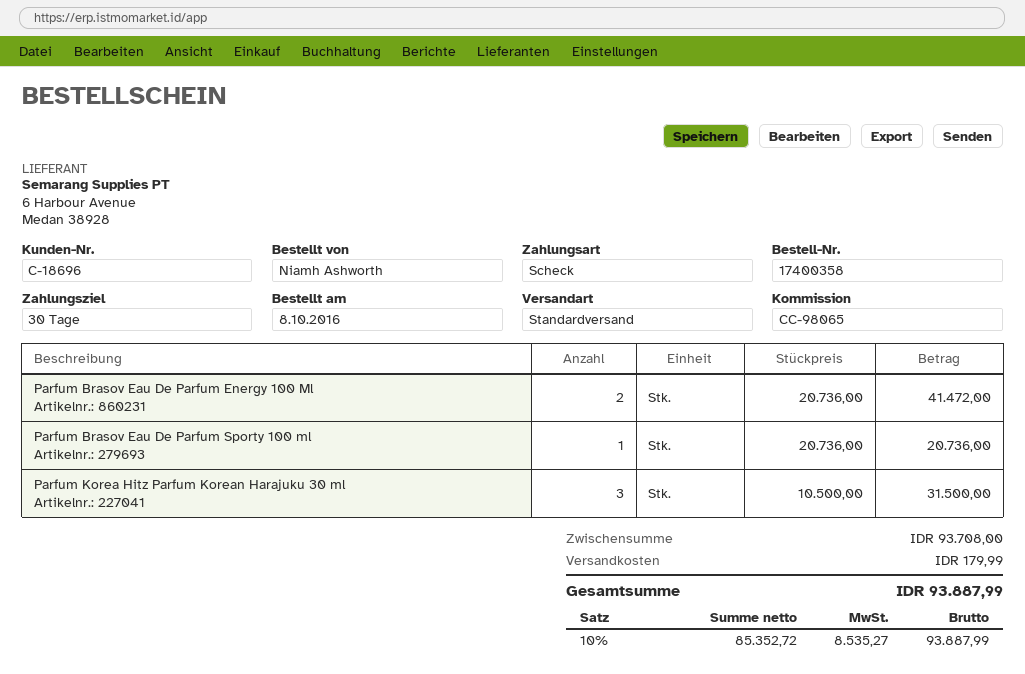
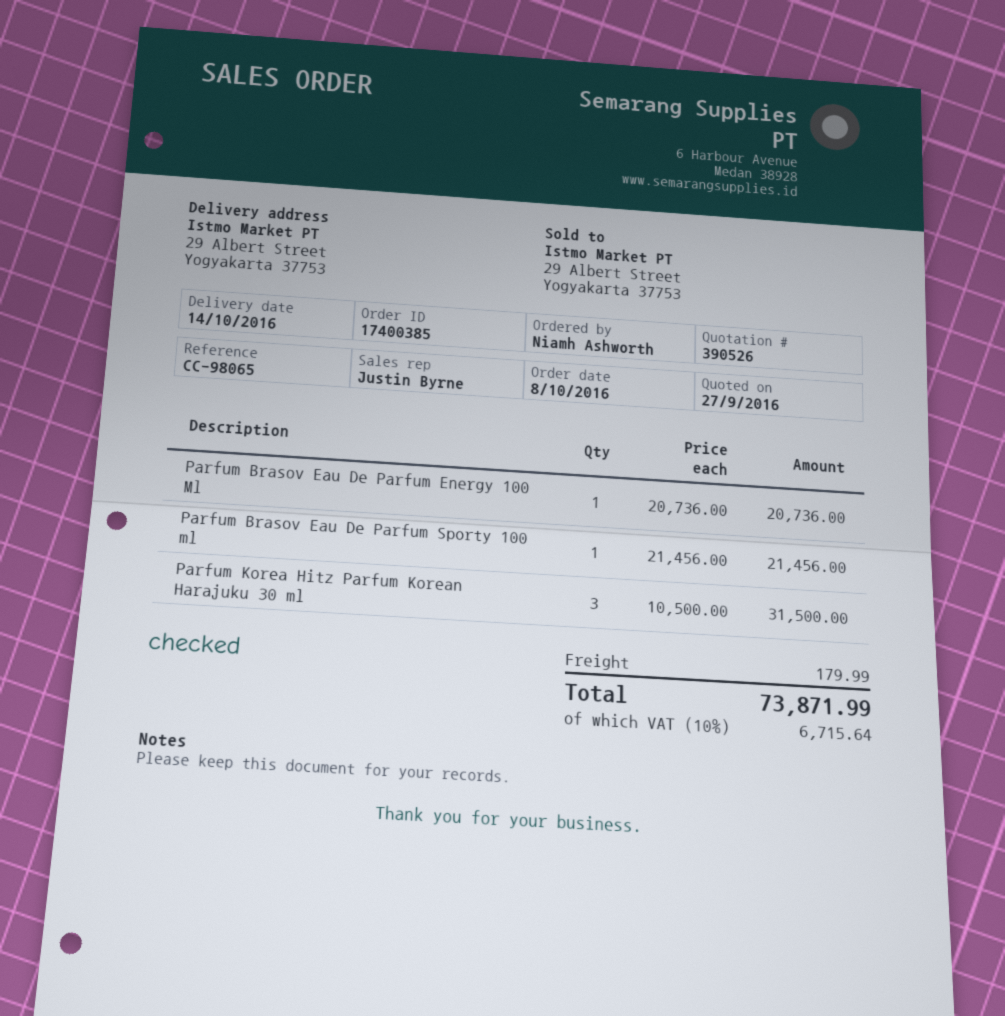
order number: 17400358 -> 17400385
Parfum Brasov Eau De Parfum Energy 100 Ml: 2 x 20736.00 = 41472.00 -> 1 x 20736.00 = 20736.00
Parfum Brasov Eau De Parfum Sporty 100 ml: 1 x 20736.00 = 20736.00 -> 1 x 21456.00 = 21456.00
tax: 10% = 8535.27 -> 10% = 6715.64
total: 93887.99 -> 73871.99

